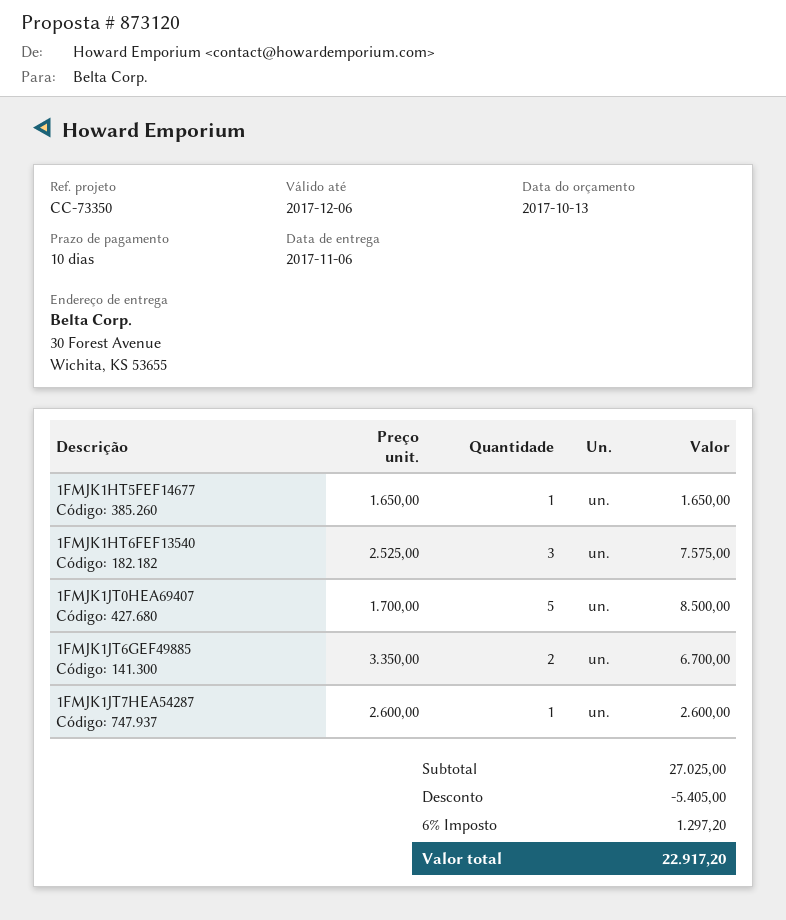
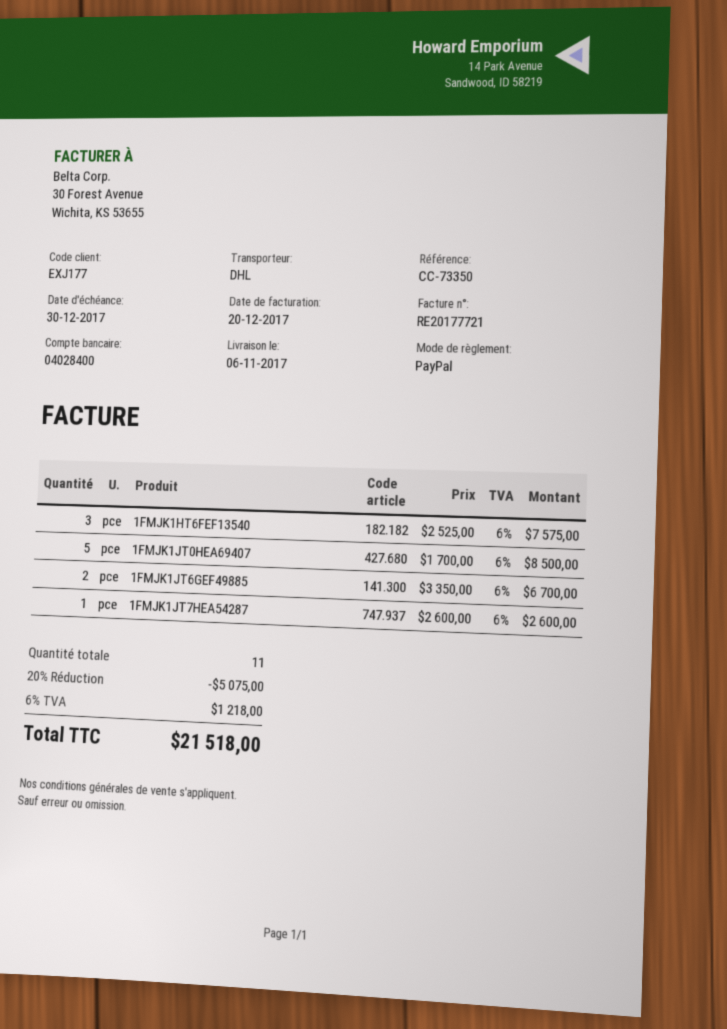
1FMJK1HT5FEF14677: 1 x 1650.00 = 1650.00 -> none
discount: 5405.00 -> 5075.00
tax: 6% = 1297.20 -> 6% = 1218.00
total: 22917.20 -> 21518.00

